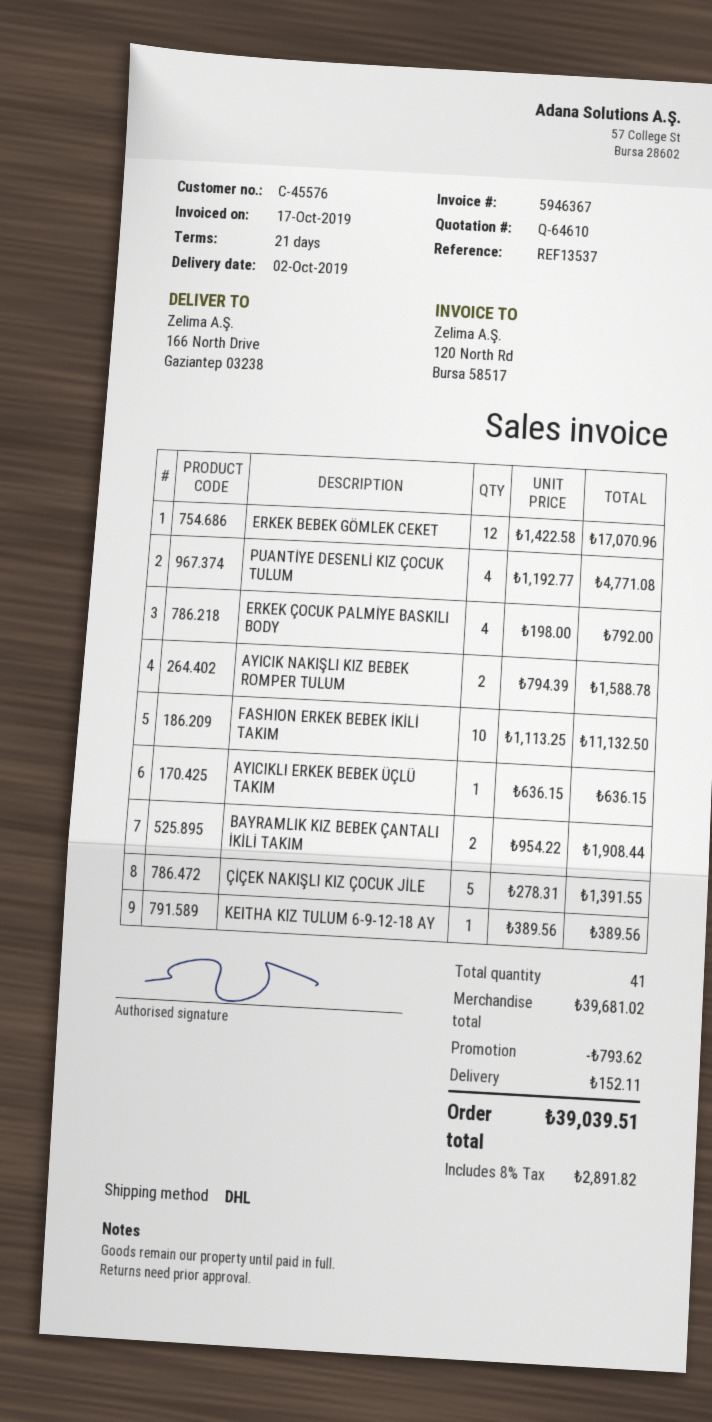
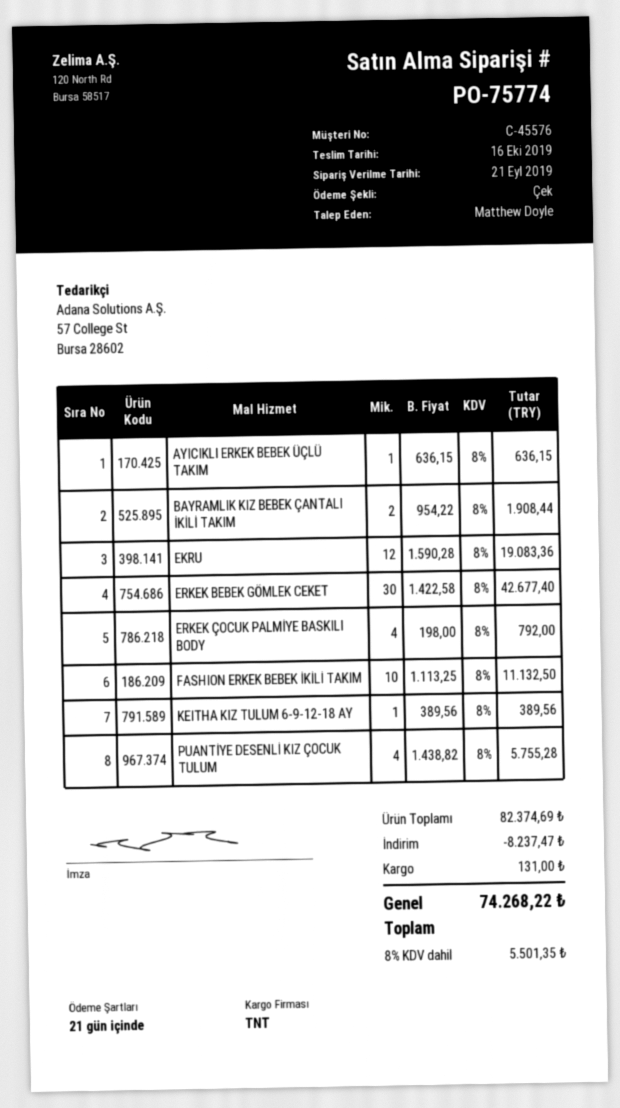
delivery date: 2019-10-02 -> 2019-10-16
shipping method: DHL -> TNT
ERKEK BEBEK GÖMLEK CEKET: 12 x 1422.58 = 17070.96 -> 30 x 1422.58 = 42677.40
PUANTİYE DESENLİ KIZ ÇOCUK TULUM: 4 x 1192.77 = 4771.08 -> 4 x 1438.82 = 5755.28
AYICIK NAKIŞLI KIZ BEBEK ROMPER TULUM: 2 x 794.39 = 1588.78 -> none
ÇİÇEK NAKIŞLI KIZ ÇOCUK JİLE: 5 x 278.31 = 1391.55 -> none
EKRU: none -> 12 x 1590.28 = 19083.36
subtotal: 39681.02 -> 82374.69
discount: 793.62 -> 8237.47
shipping: 152.11 -> 131.00
tax: 8% = 2891.82 -> 8% = 5501.35
total: 39039.51 -> 74268.22

